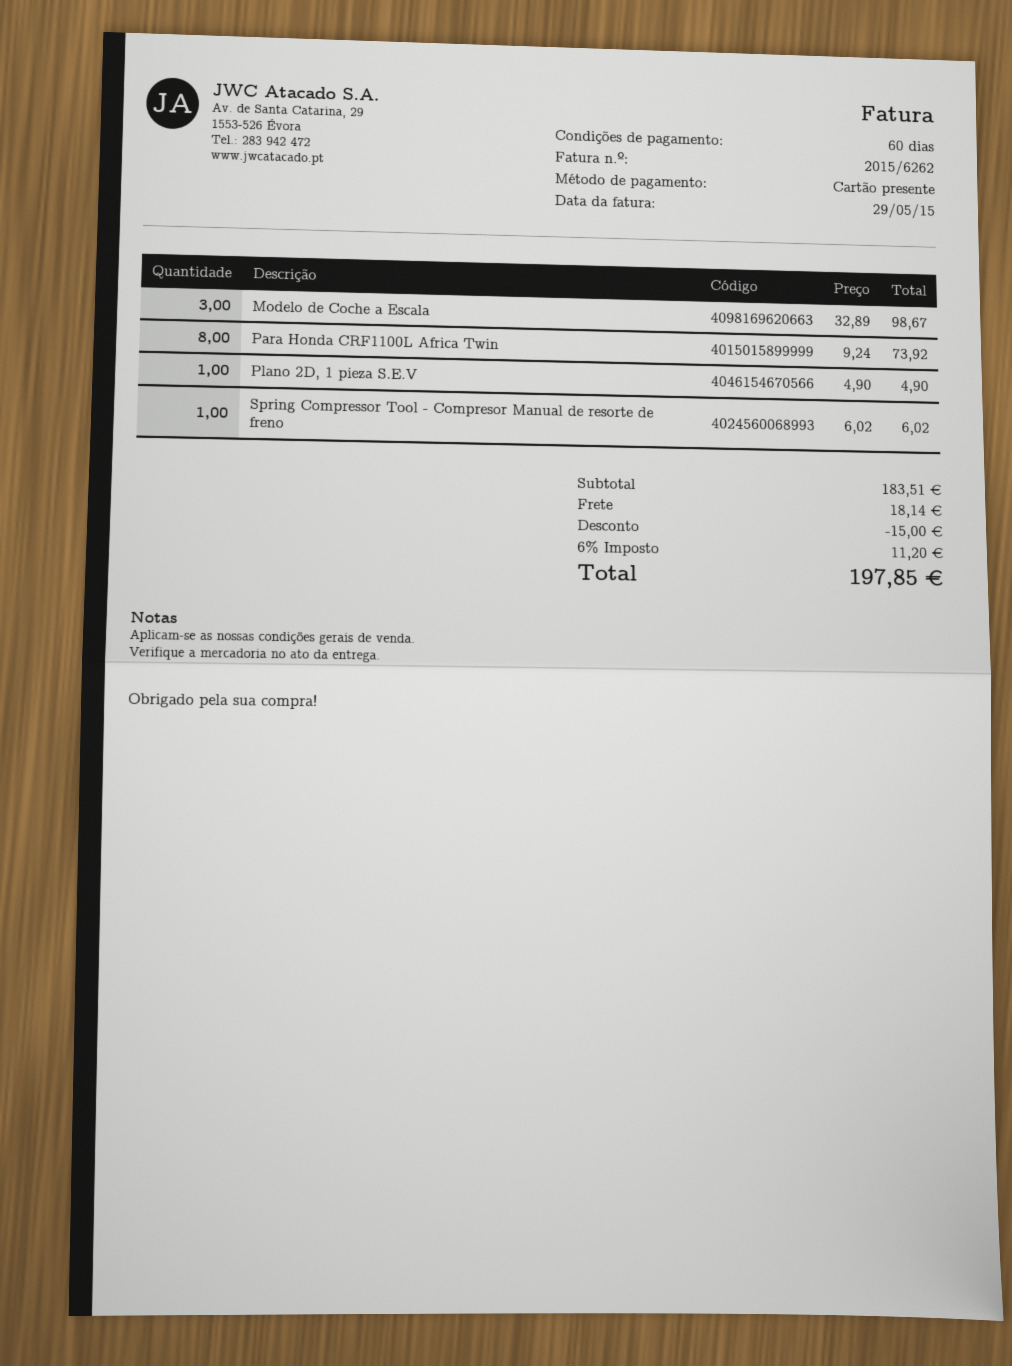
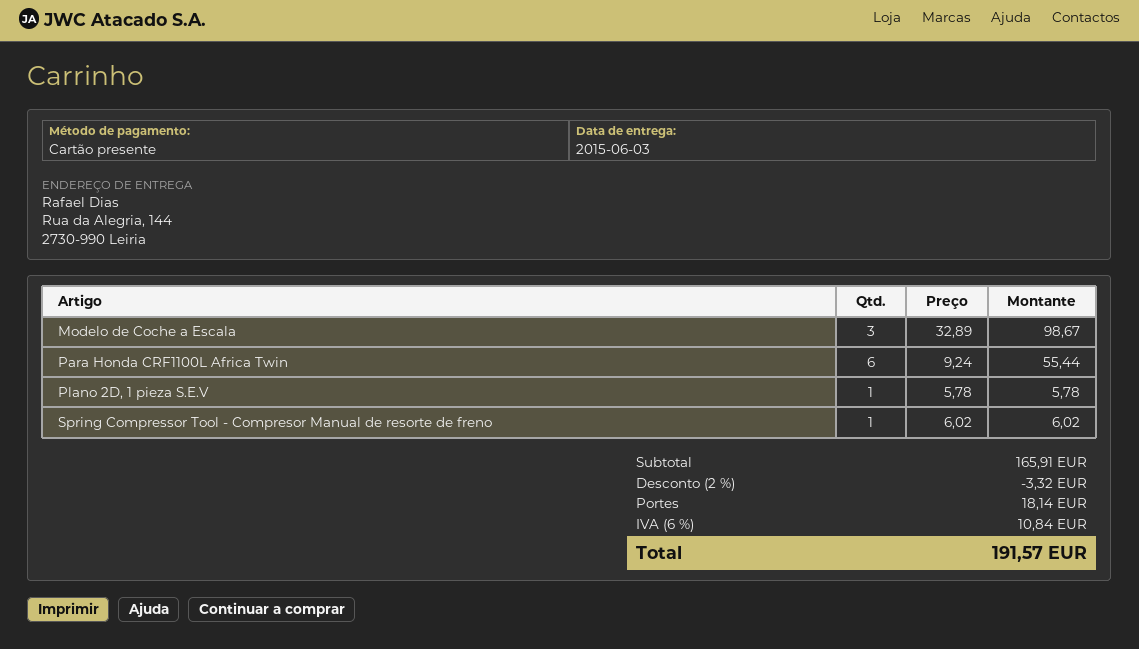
Para Honda CRF1100L Africa Twin: 8 x 9.24 = 73.92 -> 6 x 9.24 = 55.44
Plano 2D, 1 pieza S.E.V: 1 x 4.90 = 4.90 -> 1 x 5.78 = 5.78
subtotal: 183.51 -> 165.91
discount: 15.00 -> 3.32
tax: 6% = 11.20 -> 6% = 10.84
total: 197.85 -> 191.57

